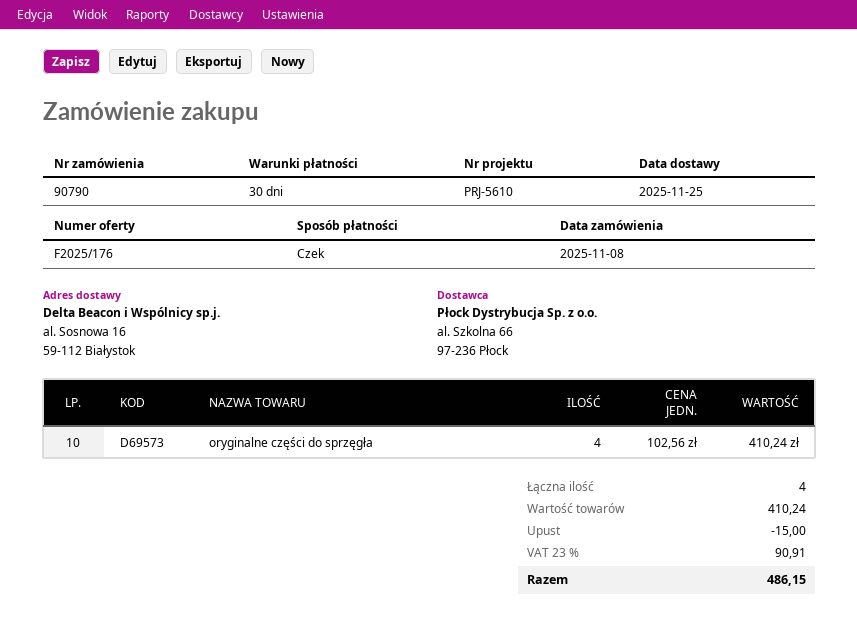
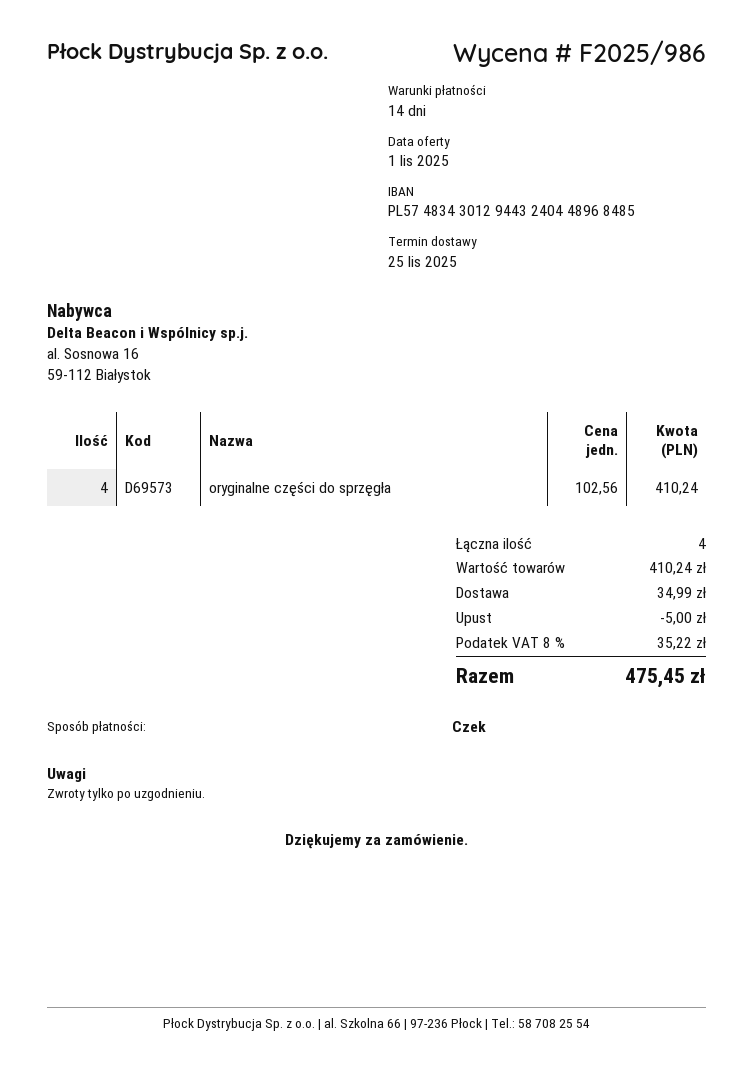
quote number: F2025/176 -> F2025/986
payment terms: 30 days -> 14 days
discount: 15.00 -> 5.00
shipping: none -> 34.99
tax: 23% = 90.91 -> 8% = 35.22
total: 486.15 -> 475.45

